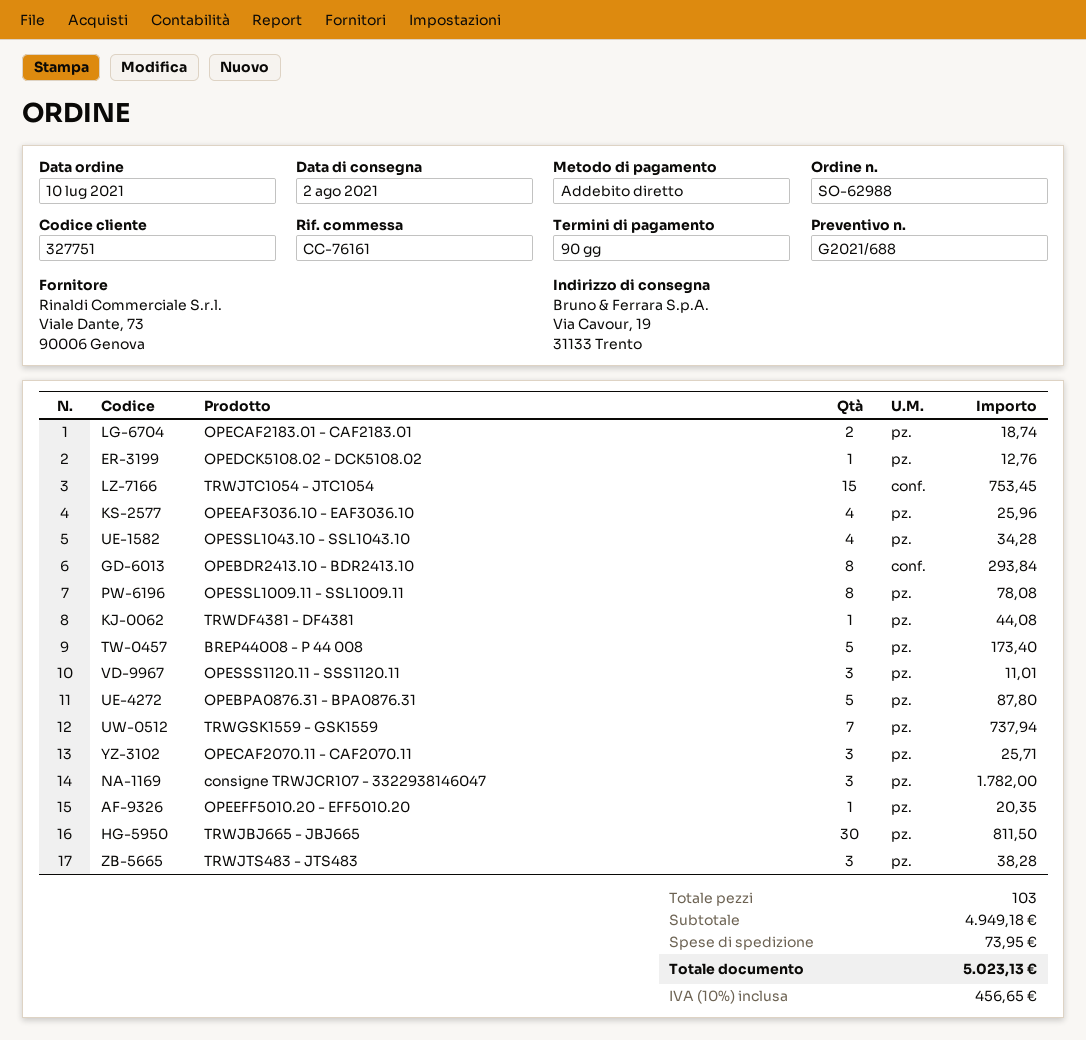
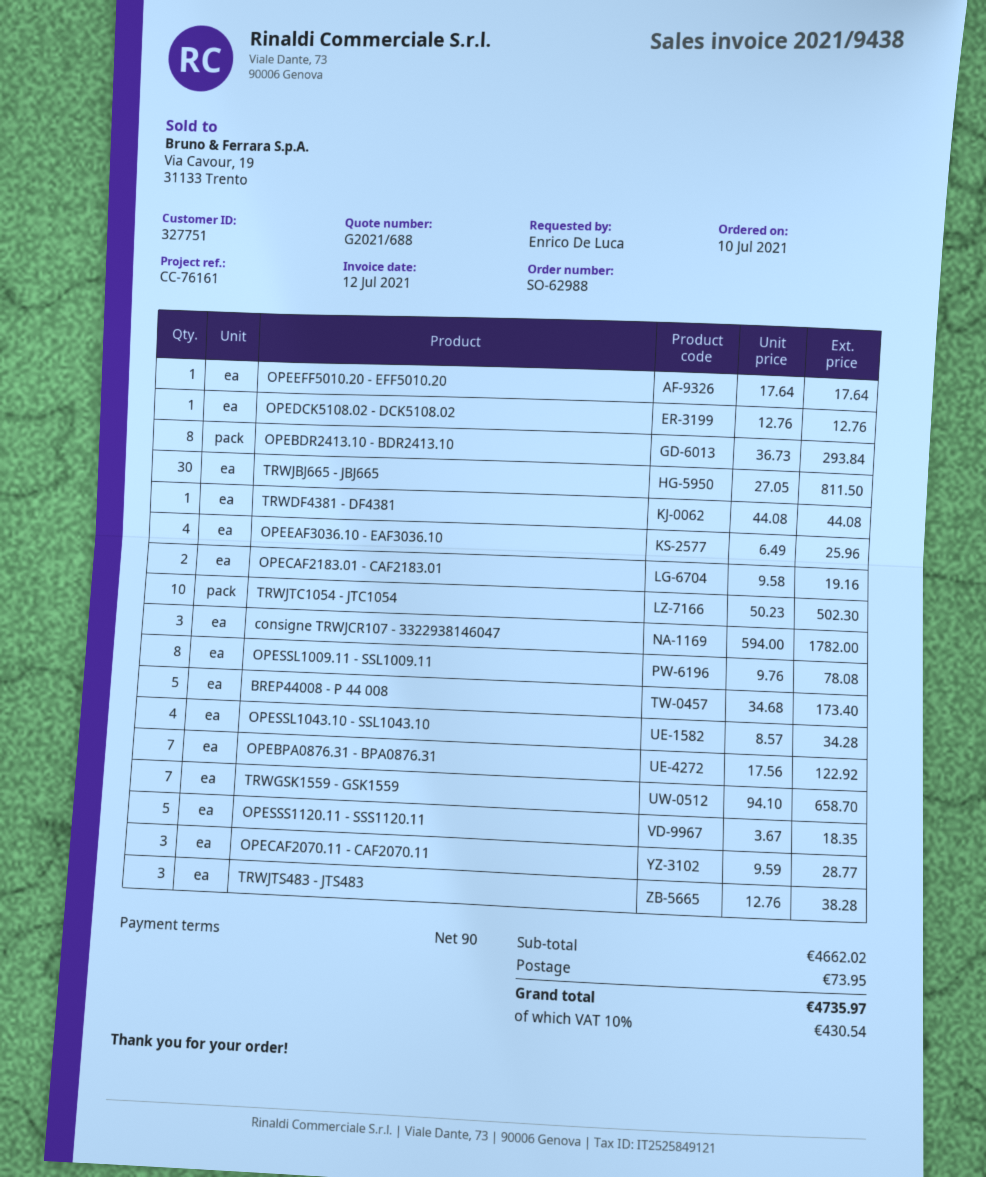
OPECAF2183.01 - CAF2183.01: 2 for 18.74 -> 2 for 19.16
TRWJTC1054 - JTC1054: 15 for 753.45 -> 10 for 502.30
OPESSS1120.11 - SSS1120.11: 3 for 11.01 -> 5 for 18.35
OPEBPA0876.31 - BPA0876.31: 5 for 87.80 -> 7 for 122.92
TRWGSK1559 - GSK1559: 7 for 737.94 -> 7 for 658.70
OPECAF2070.11 - CAF2070.11: 3 for 25.71 -> 3 for 28.77
OPEEFF5010.20 - EFF5010.20: 1 for 20.35 -> 1 for 17.64
subtotal: 4949.18 -> 4662.02
tax: 10% = 456.65 -> 10% = 430.54
total: 5023.13 -> 4735.97

